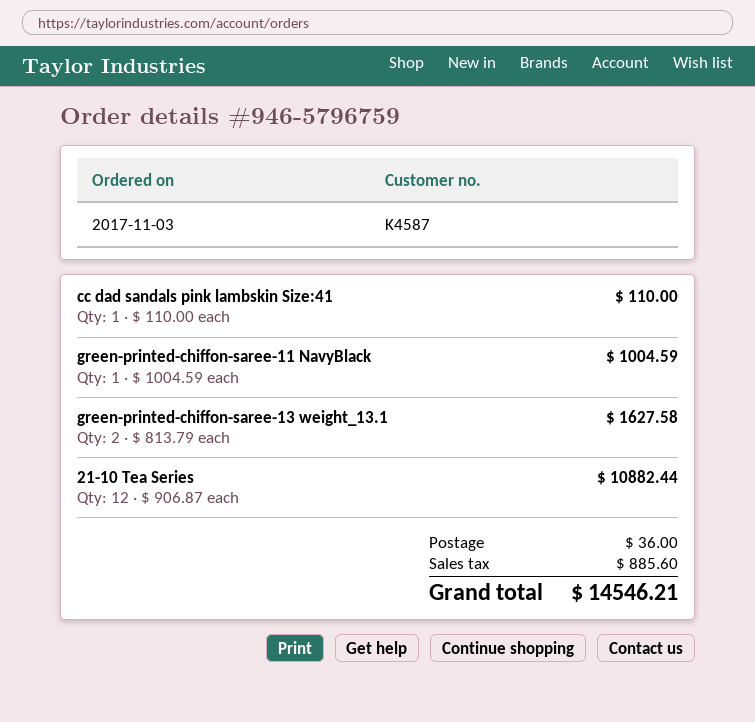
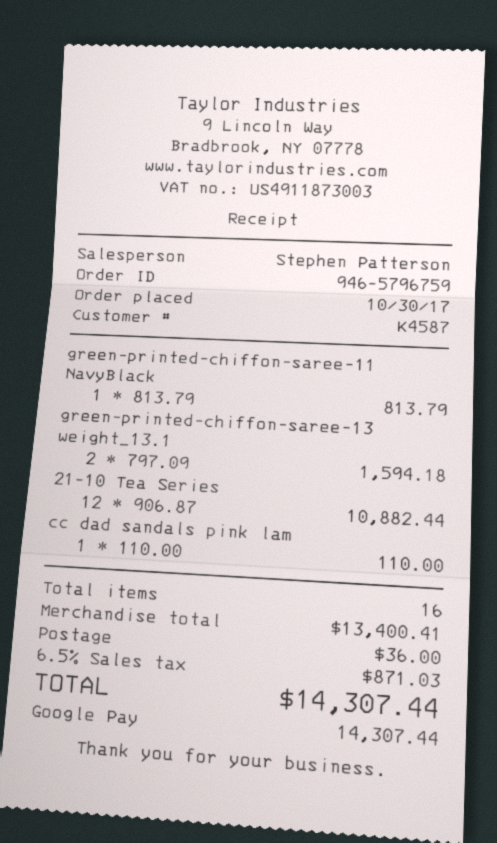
order date: 2017-11-03 -> 2017-10-30
green-printed-chiffon-saree-11 NavyBlack: 1 x 1004.59 = 1004.59 -> 1 x 813.79 = 813.79
green-printed-chiffon-saree-13 weight_13.1: 2 x 813.79 = 1627.58 -> 2 x 797.09 = 1594.18
tax: 885.60 -> 871.03
total: 14546.21 -> 14307.44

